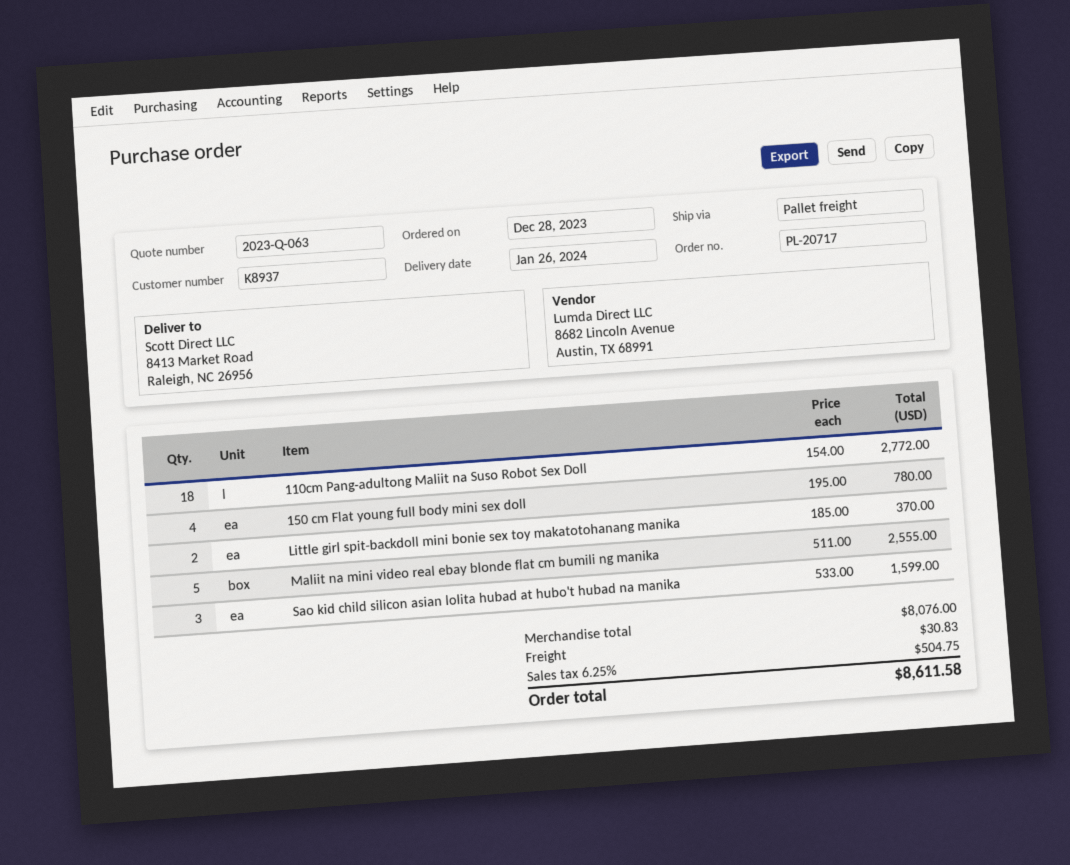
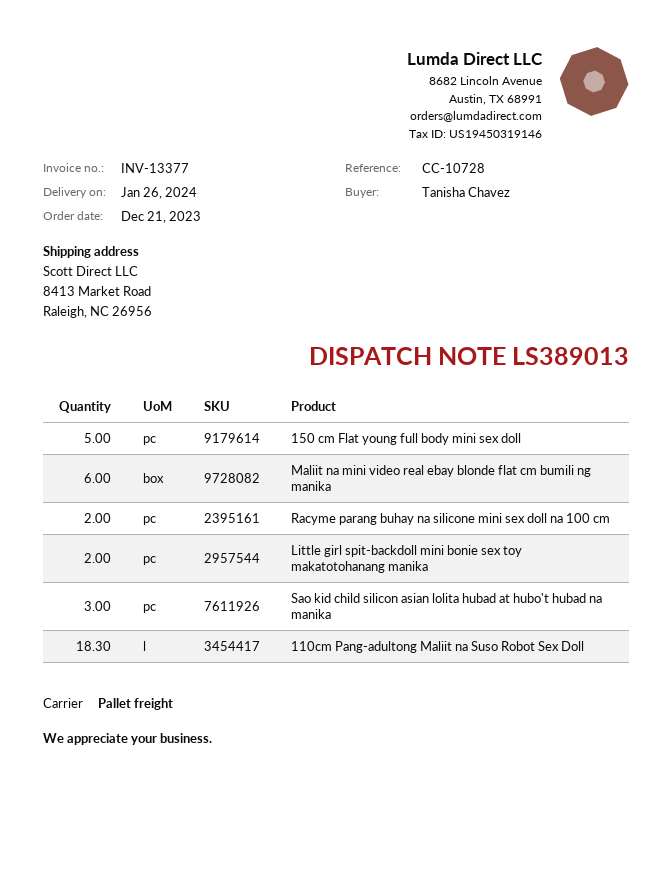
order date: 2023-12-28 -> 2023-12-21
110cm Pang-adultong Maliit na Suso Robot Sex Doll: 18 -> 18.3
150 cm Flat young full body mini sex doll: 4 -> 5
Maliit na mini video real ebay blonde flat cm bumili ng manika: 5 -> 6
Racyme parang buhay na silicone mini sex doll na 100 cm: none -> 2

